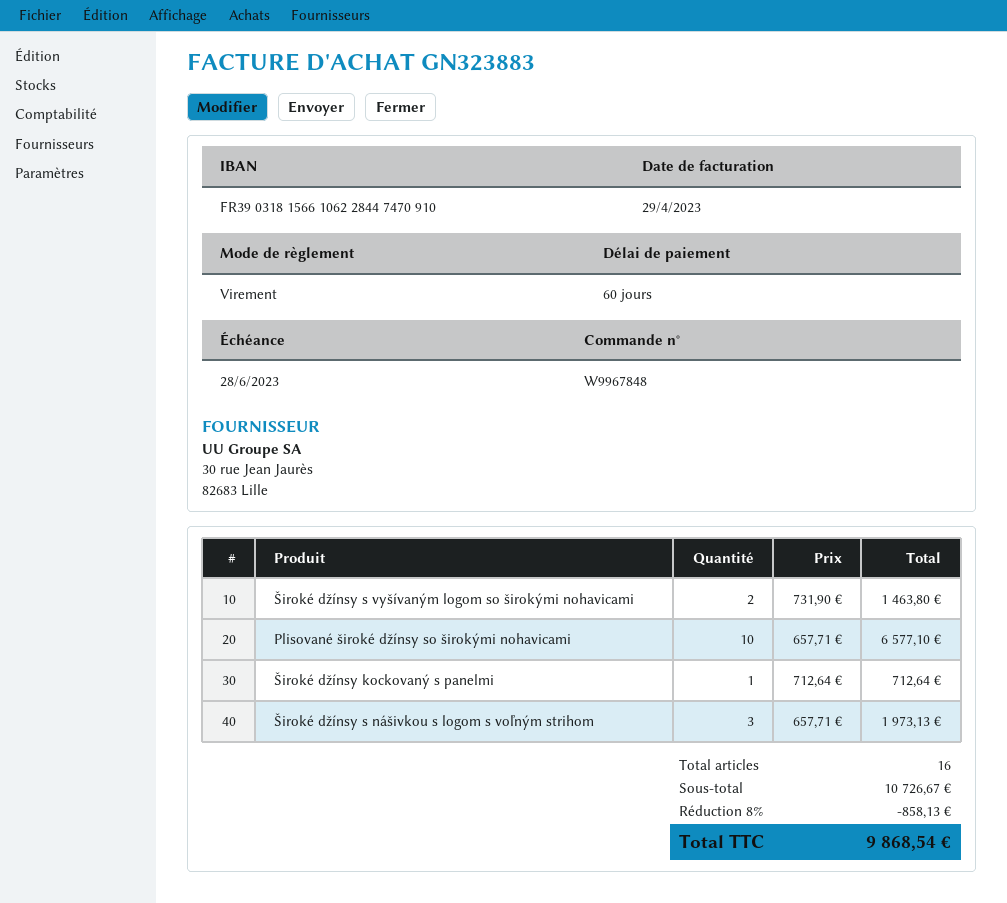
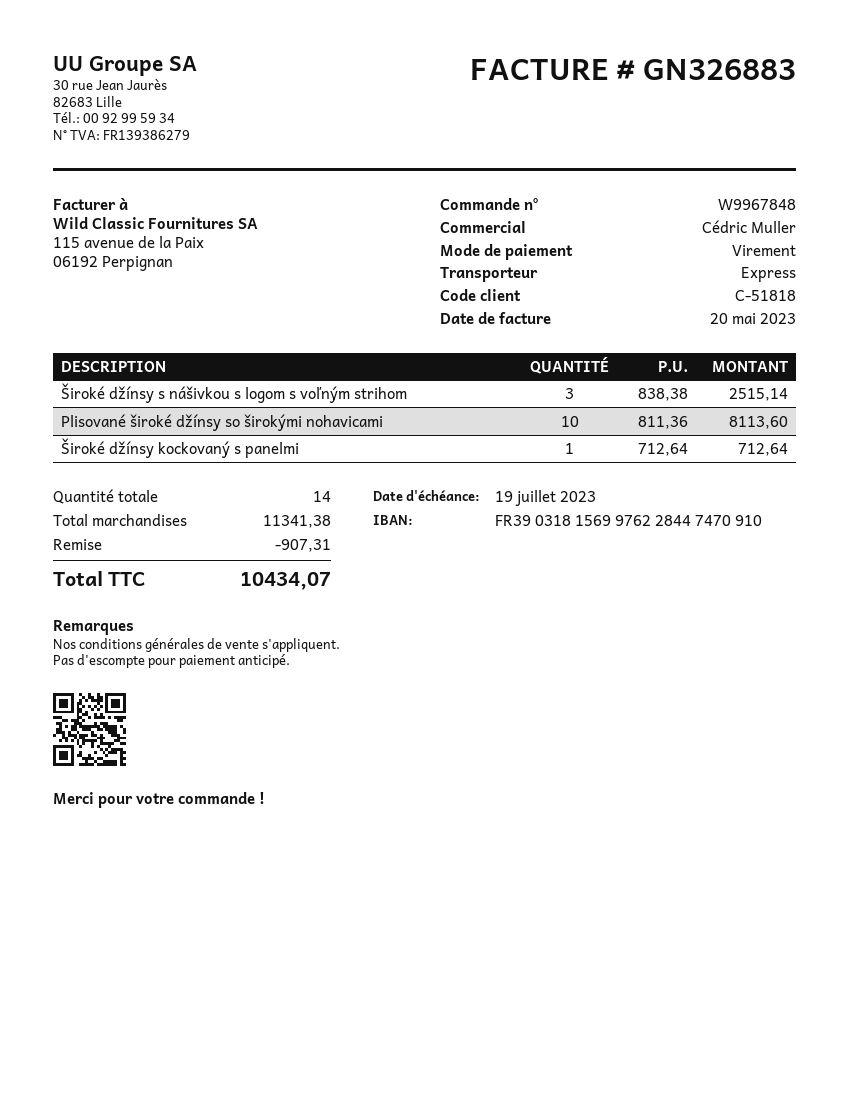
invoice number: GN323883 -> GN326883
invoice date: 2023-04-29 -> 2023-05-20
due date: 2023-06-28 -> 2023-07-19
bank account: FR3903181566106228447470910 -> FR3903181569976228447470910
Široké džínsy s vyšívaným logom so širokými nohavicami: 2 x 731.90 = 1463.80 -> none
Plisované široké džínsy so širokými nohavicami: 10 x 657.71 = 6577.10 -> 10 x 811.36 = 8113.60
Široké džínsy s nášivkou s logom s voľným strihom: 3 x 657.71 = 1973.13 -> 3 x 838.38 = 2515.14
total quantity: 16 -> 14
subtotal: 10726.67 -> 11341.38
discount: 858.13 -> 907.31
total: 9868.54 -> 10434.07

